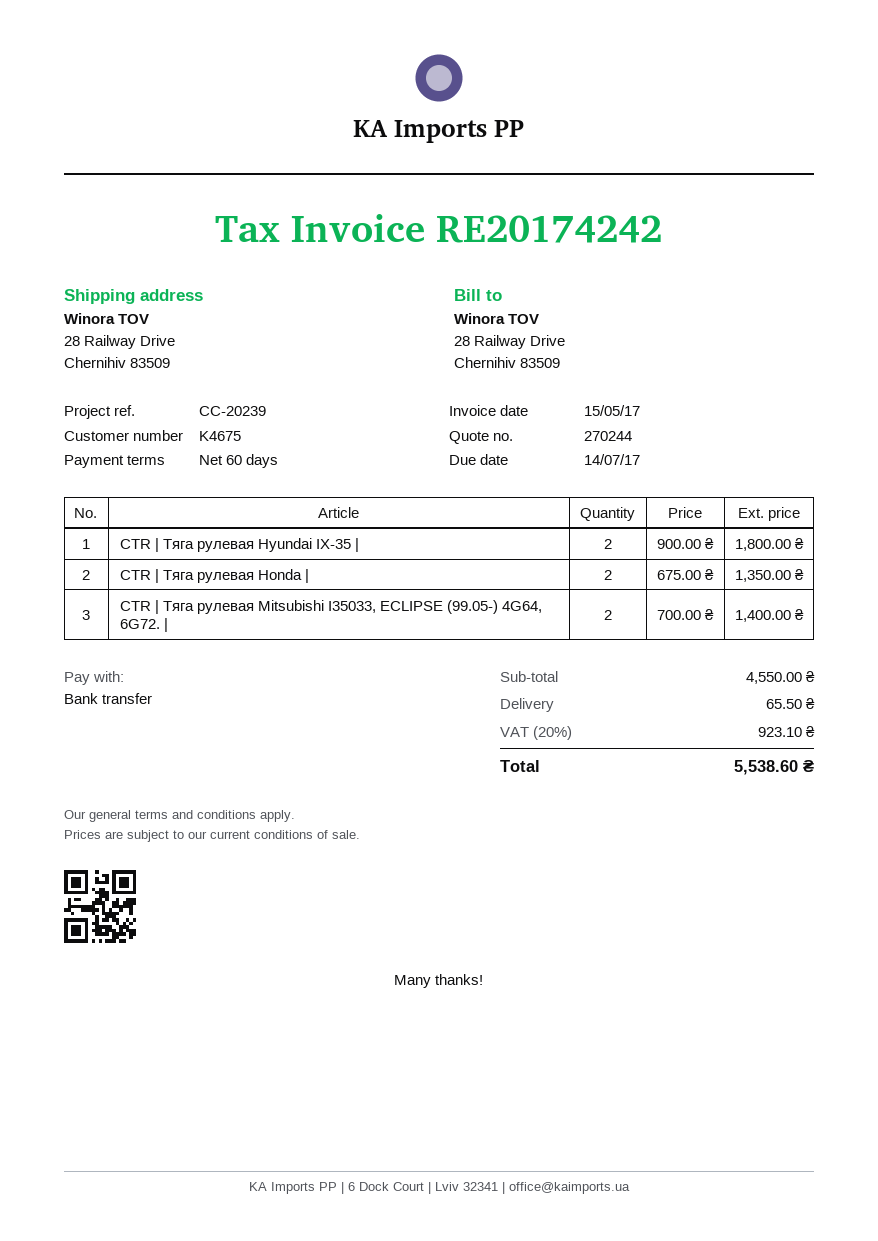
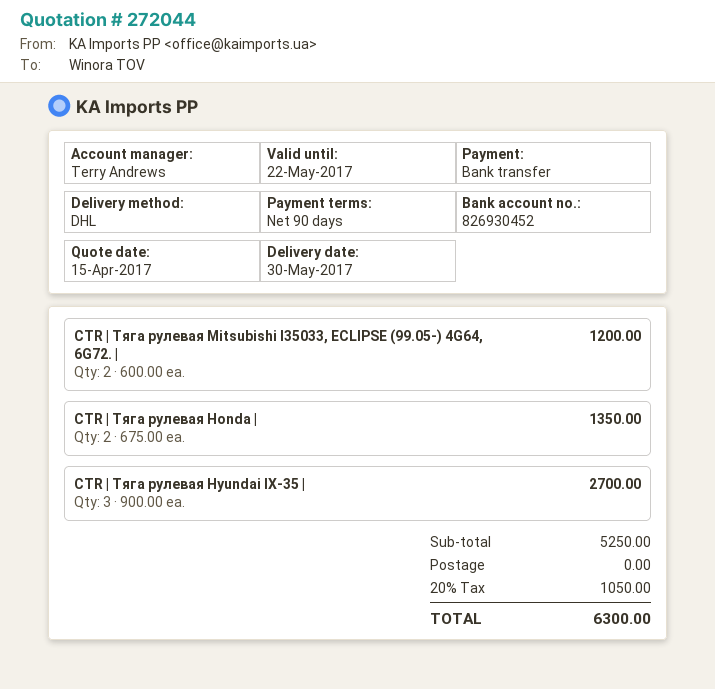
quote number: 270244 -> 272044
payment terms: 60 days -> 90 days
CTR | Тяга рулевая Hyundai IX-35 |: 2 x 900.00 = 1800.00 -> 3 x 900.00 = 2700.00
CTR | Тяга рулевая Mitsubishi I35033, ECLIPSE (99.05-) 4G64, 6G72. |: 2 x 700.00 = 1400.00 -> 2 x 600.00 = 1200.00
subtotal: 4550.00 -> 5250.00
shipping: 65.50 -> 0.00
tax: 20% = 923.10 -> 20% = 1050.00
total: 5538.60 -> 6300.00

